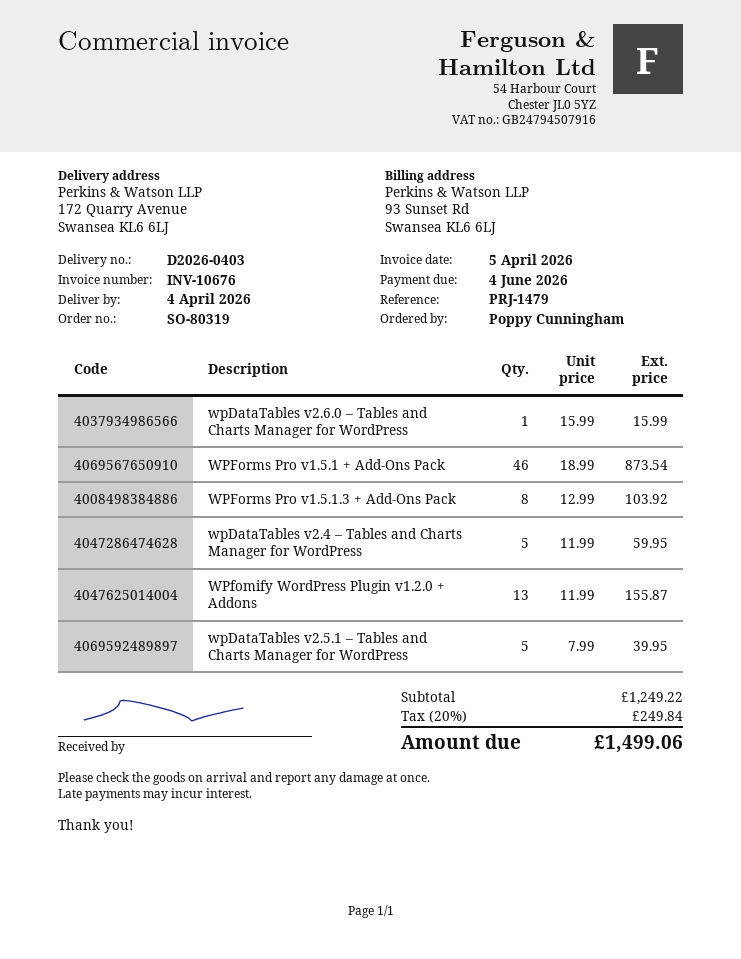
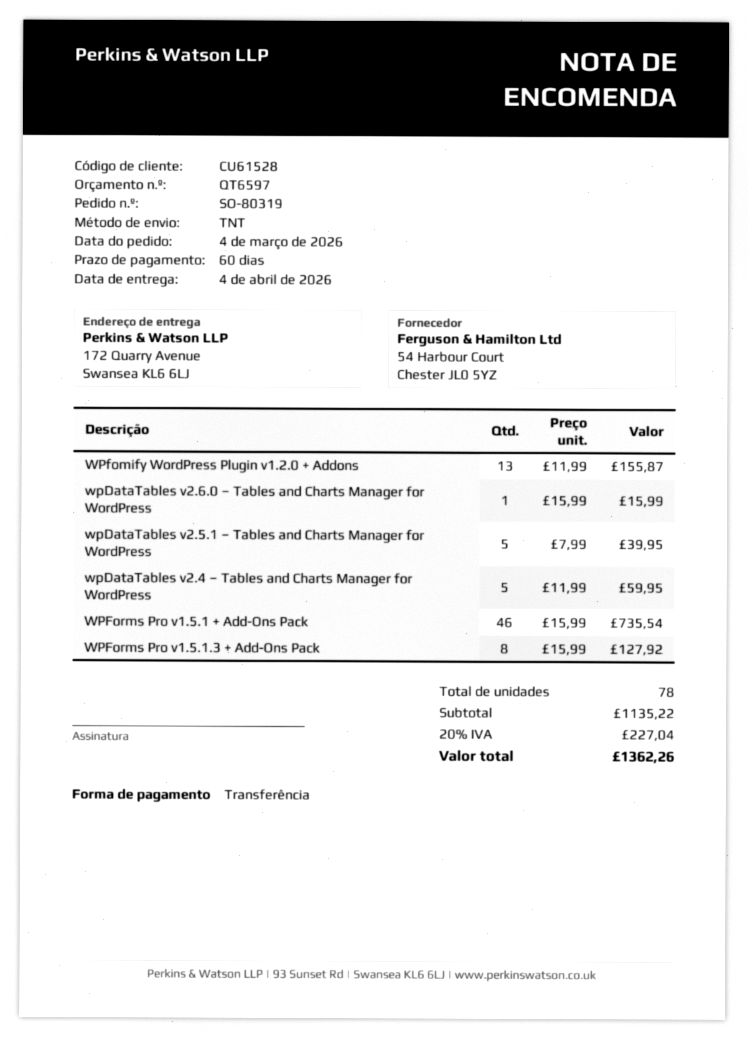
WPForms Pro v1.5.1 + Add-Ons Pack: 46 x 18.99 = 873.54 -> 46 x 15.99 = 735.54
WPForms Pro v1.5.1.3 + Add-Ons Pack: 8 x 12.99 = 103.92 -> 8 x 15.99 = 127.92
subtotal: 1249.22 -> 1135.22
tax: 20% = 249.84 -> 20% = 227.04
total: 1499.06 -> 1362.26

